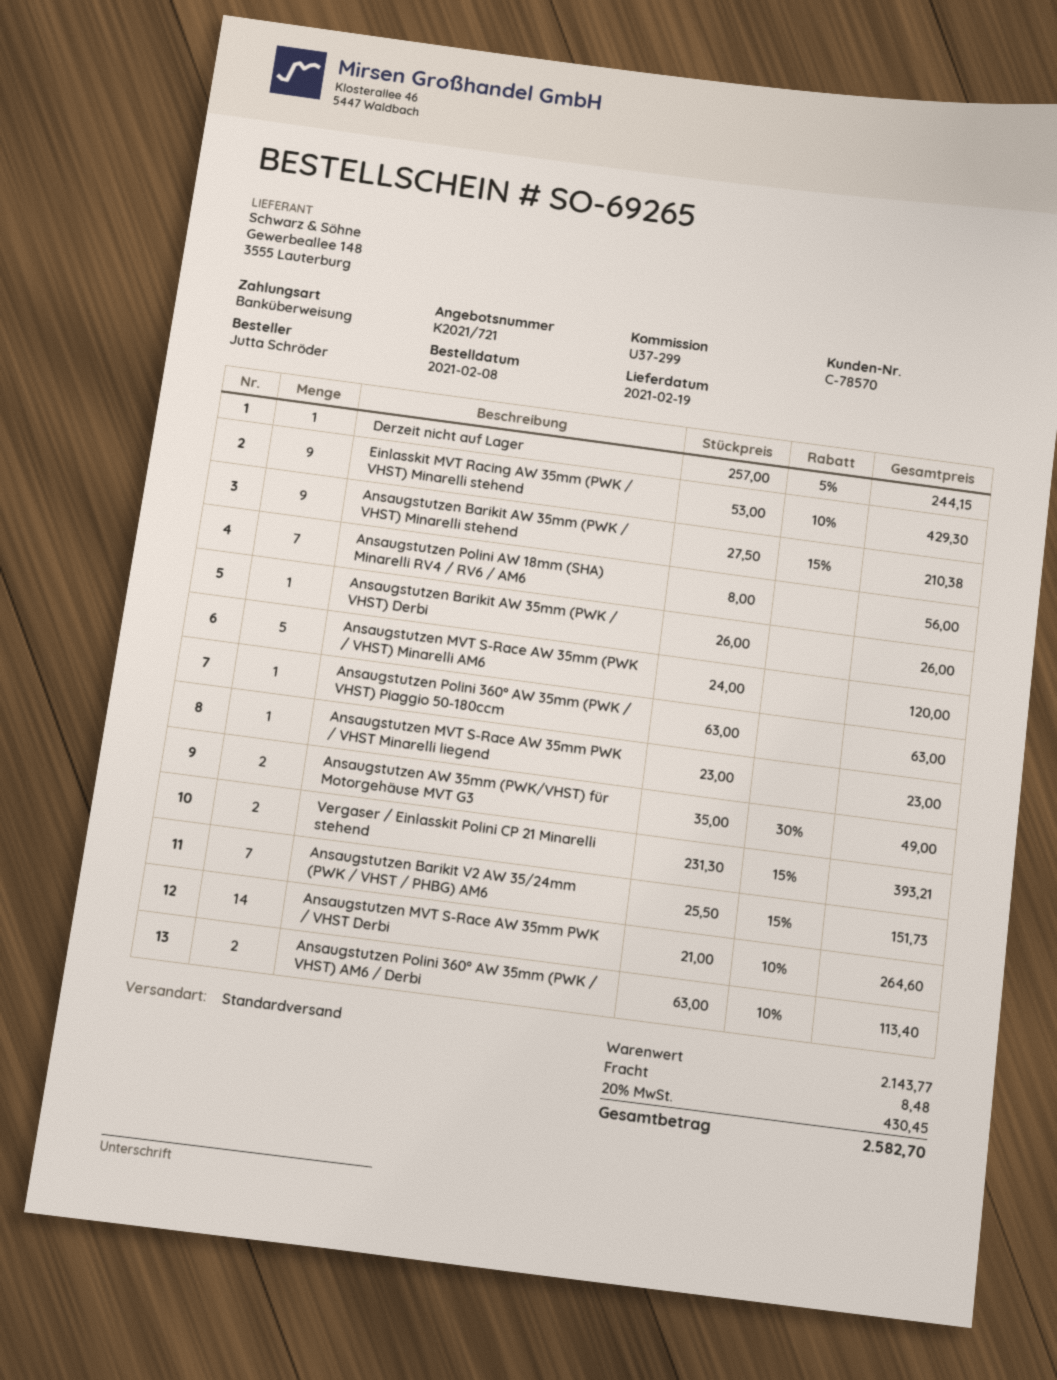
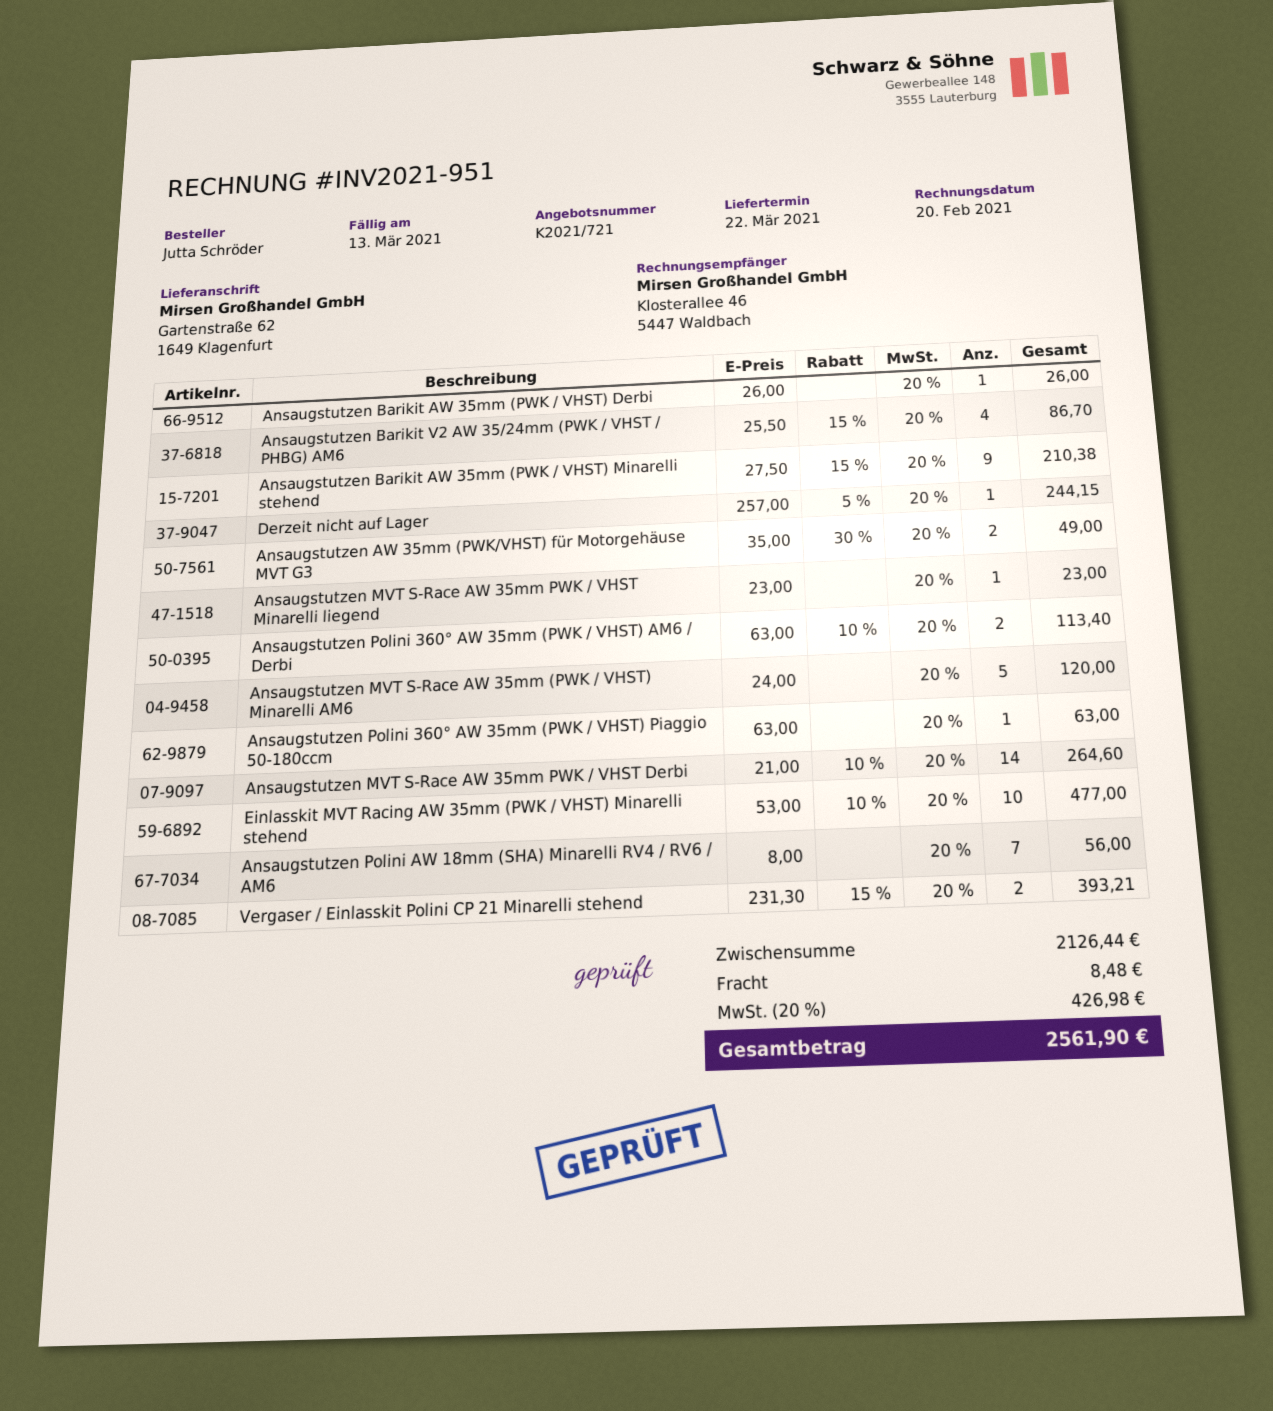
delivery date: 2021-02-19 -> 2021-03-22
Einlasskit MVT Racing AW 35mm (PWK / VHST) Minarelli stehend: 9 x 53.00 - 10% = 429.30 -> 10 x 53.00 - 10% = 477.00
Ansaugstutzen Barikit V2 AW 35/24mm (PWK / VHST / PHBG) AM6: 7 x 25.50 - 15% = 151.73 -> 4 x 25.50 - 15% = 86.70
subtotal: 2143.77 -> 2126.44
tax: 20% = 430.45 -> 20% = 426.98
total: 2582.70 -> 2561.90

